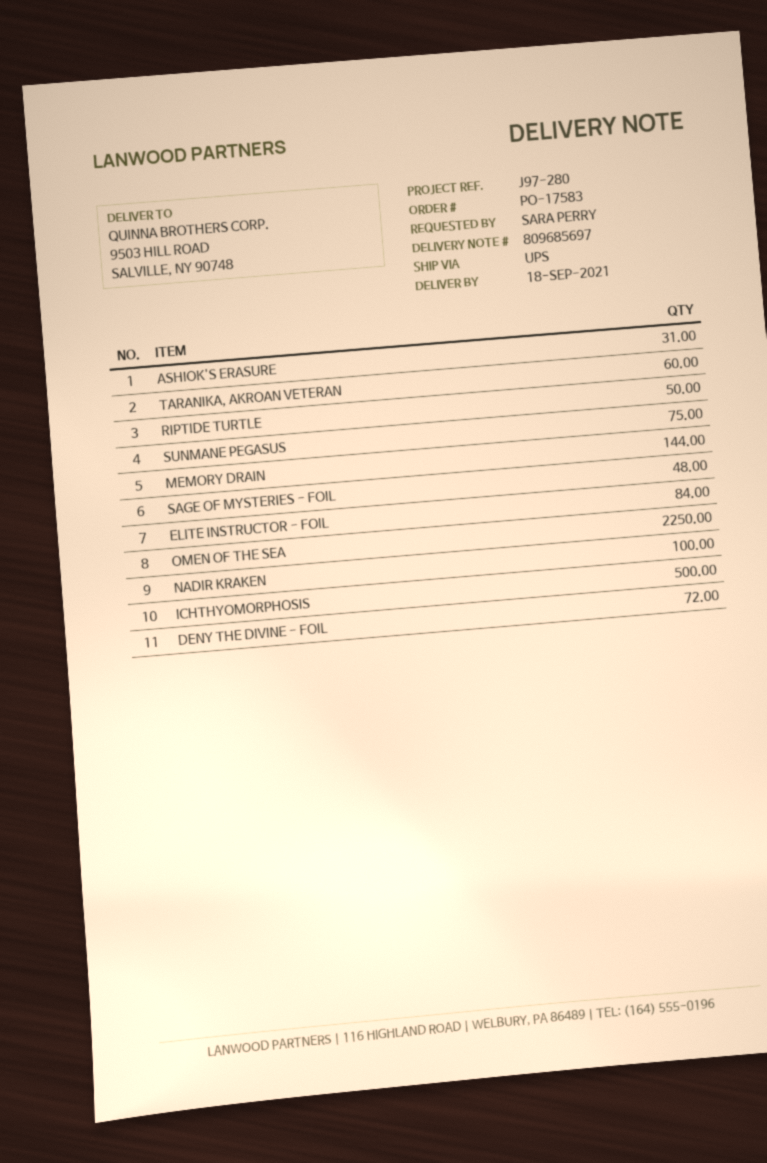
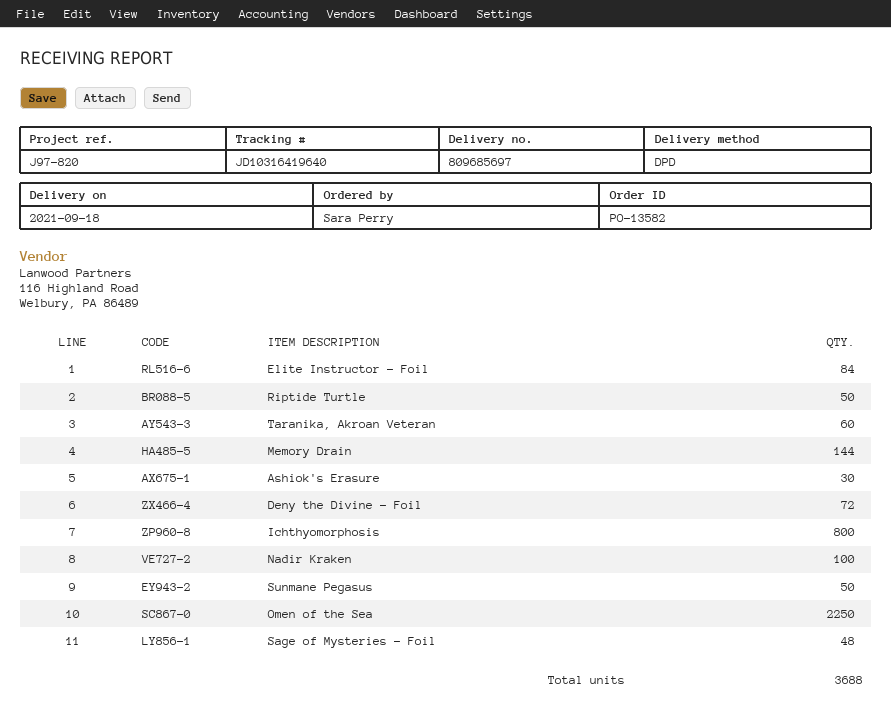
order number: PO-17583 -> PO-13582
reference: J97-280 -> J97-820
shipping method: UPS -> DPD
ASHIOK'S ERASURE: 31 -> 30
SUNMANE PEGASUS: 75 -> 50
ICHTHYOMORPHOSIS: 500 -> 800

